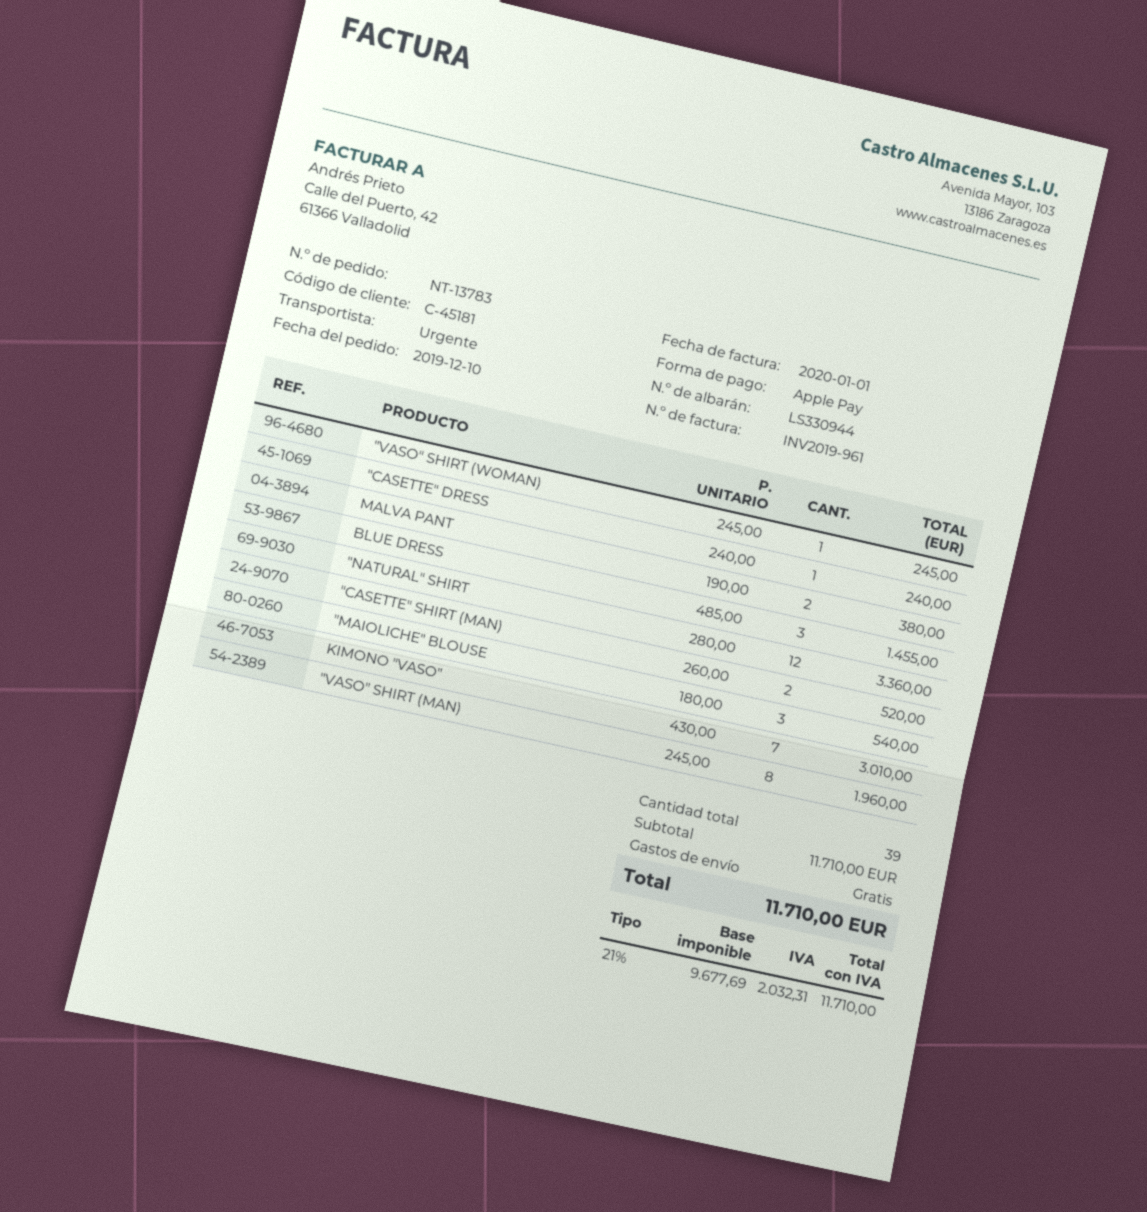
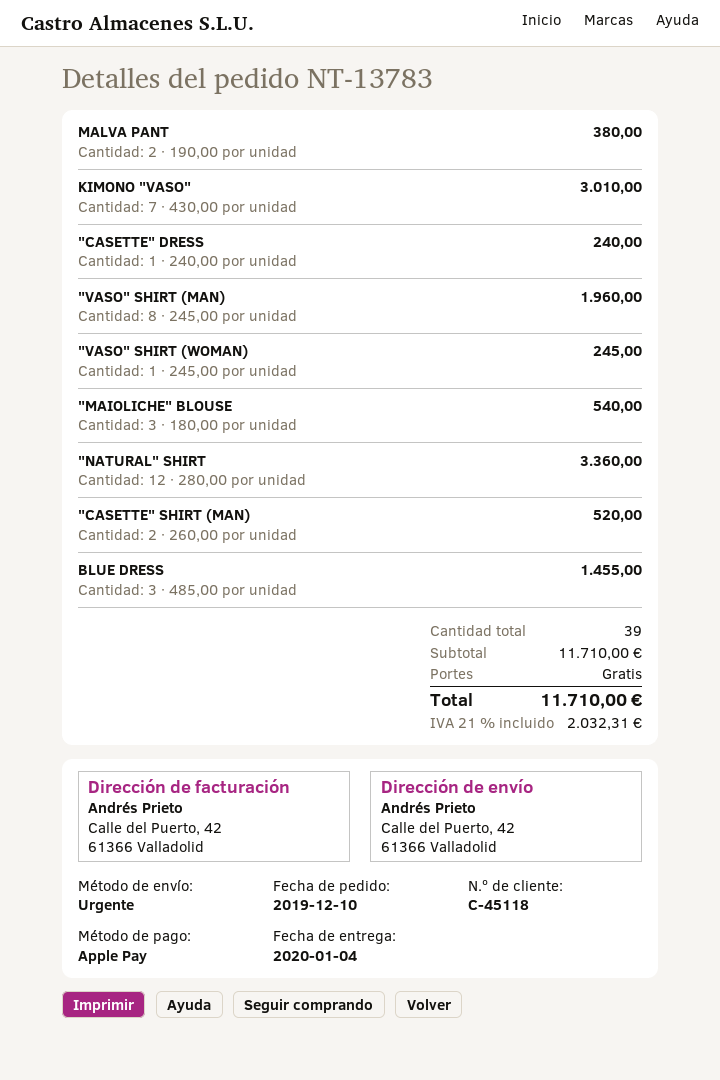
customer number: C-45181 -> C-45118

